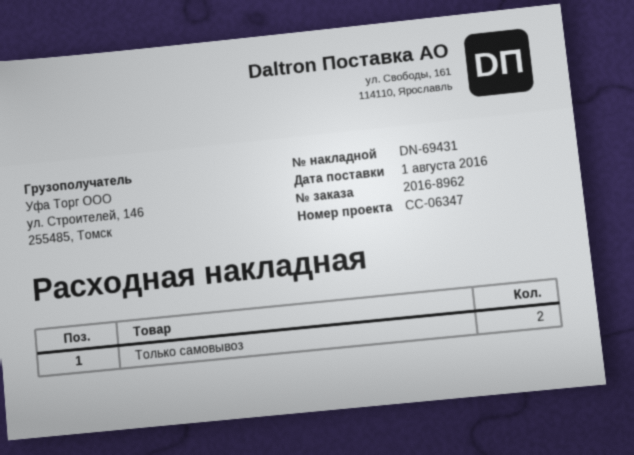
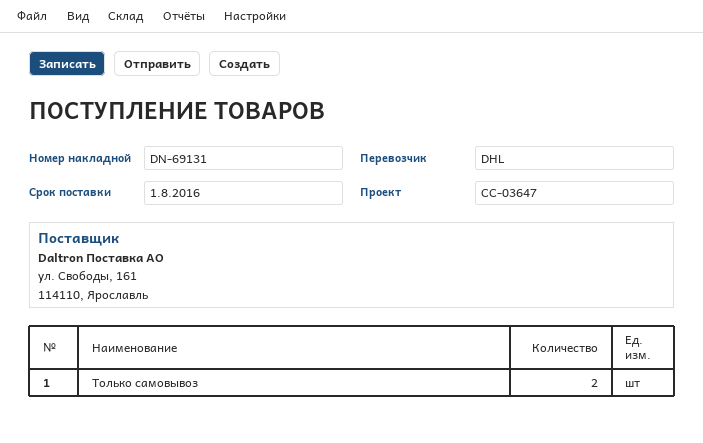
delivery note number: DN-69431 -> DN-69131
reference: CC-06347 -> CC-03647

